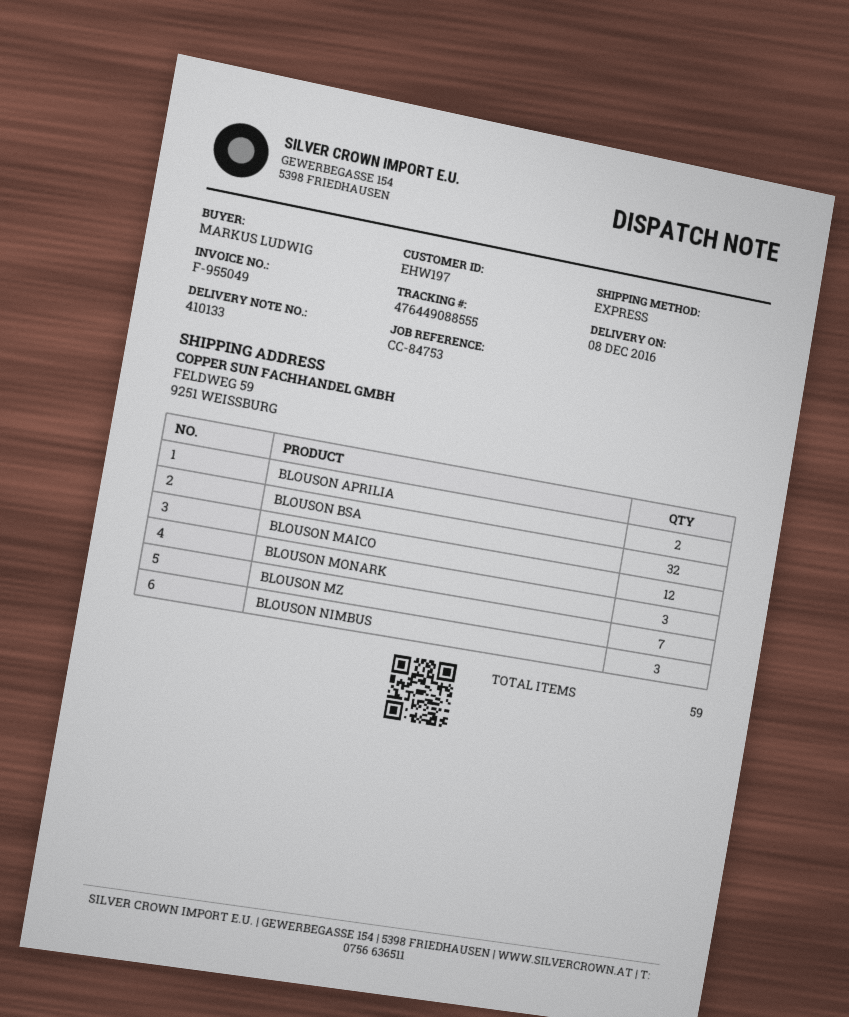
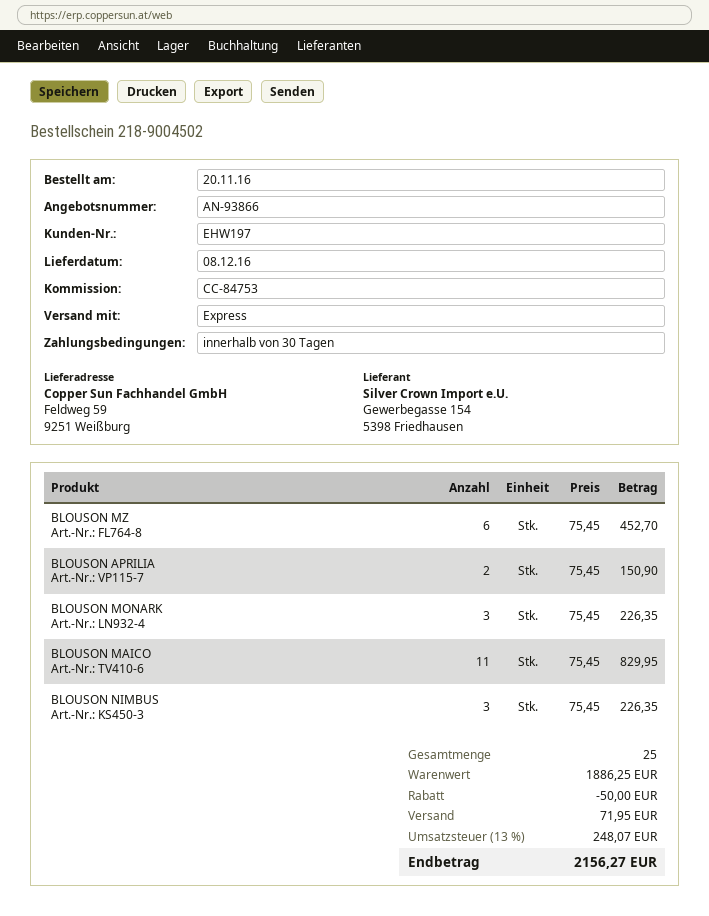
BLOUSON BSA: 32 -> none
BLOUSON MAICO: 12 -> 11
BLOUSON MZ: 7 -> 6
total quantity: 59 -> 25

